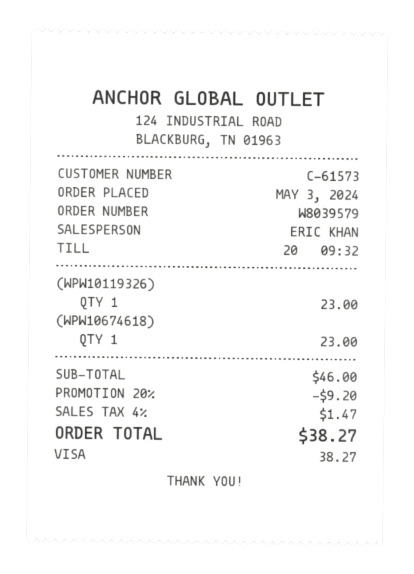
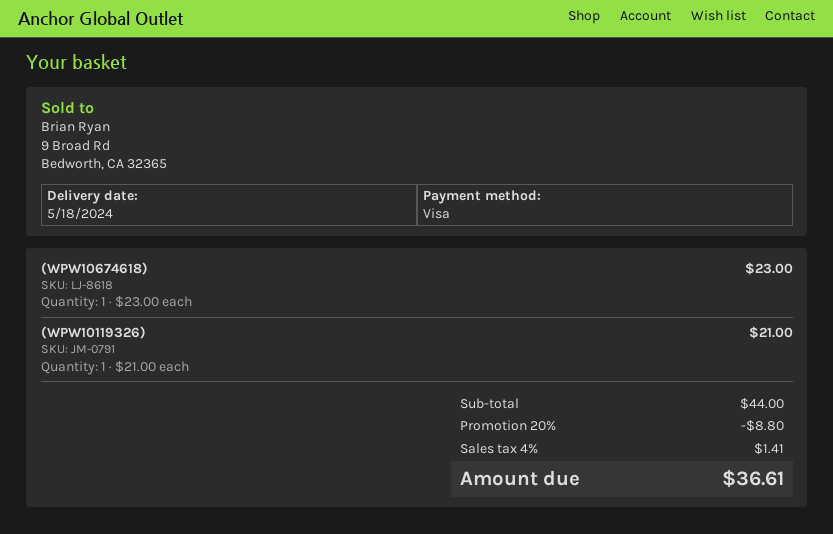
(WPW10119326): 1 for 23.00 -> 1 for 21.00
subtotal: 46.00 -> 44.00
discount: 20% = 9.20 -> 20% = 8.80
tax: 4% = 1.47 -> 4% = 1.41
total: 38.27 -> 36.61

